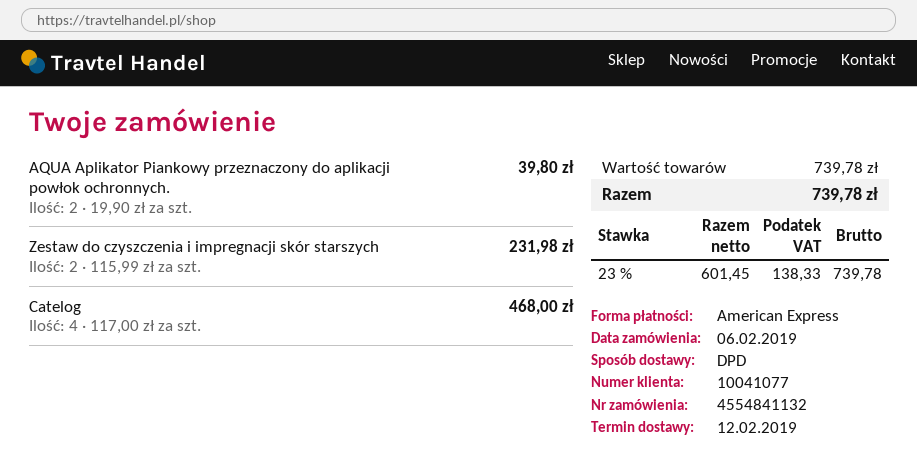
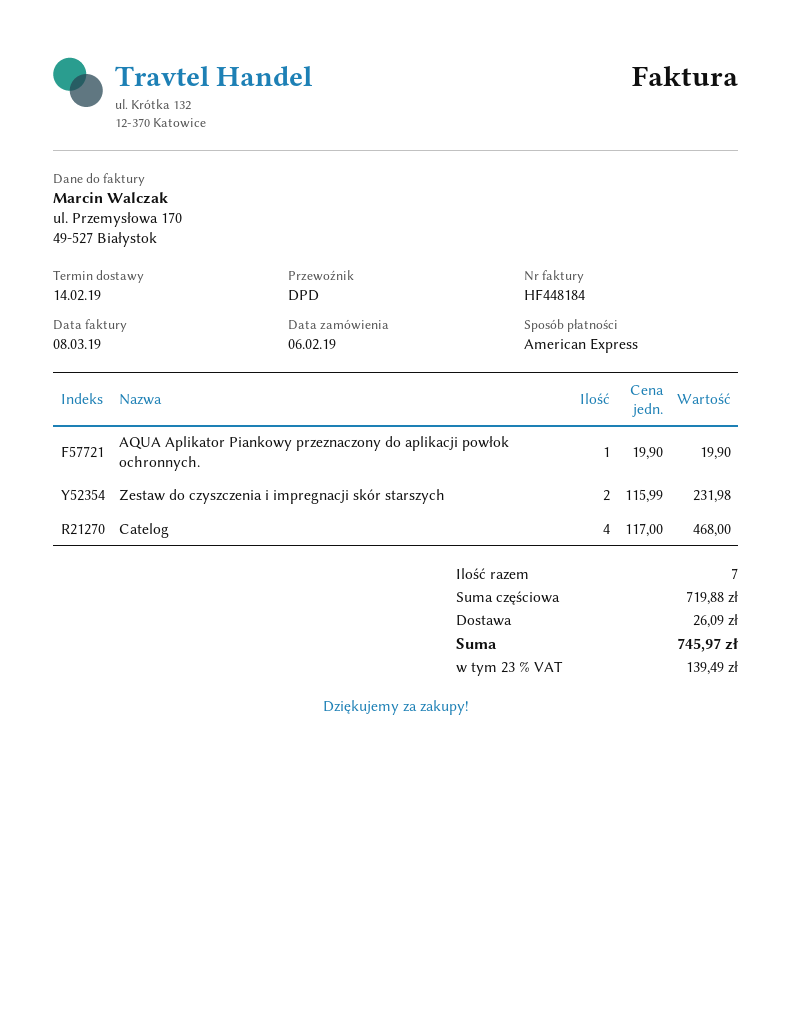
delivery date: 2019-02-12 -> 2019-02-14
AQUA Aplikator Piankowy przeznaczony do aplikacji powłok ochronnych.: 2 x 19.90 = 39.80 -> 1 x 19.90 = 19.90
subtotal: 739.78 -> 719.88
shipping: none -> 26.09
tax: 23% = 138.33 -> 23% = 139.49
total: 739.78 -> 745.97

